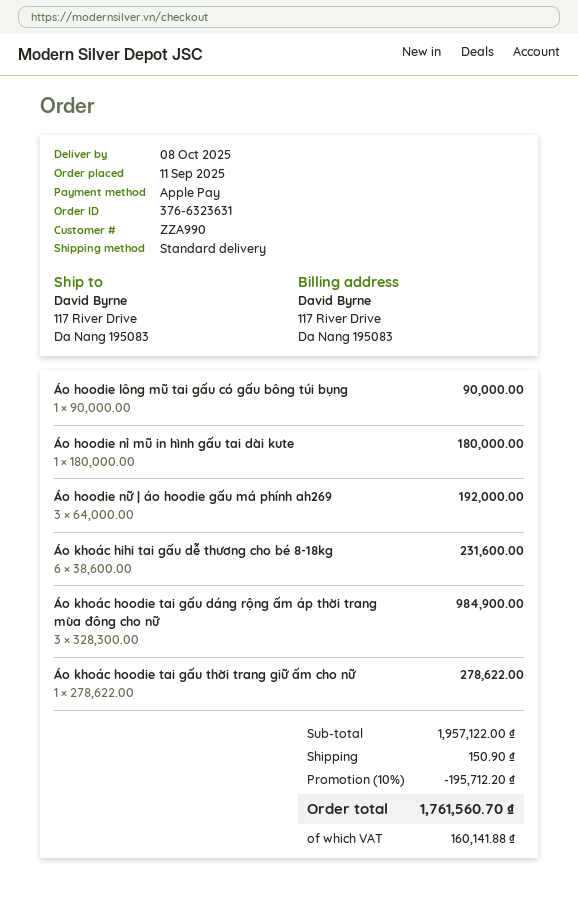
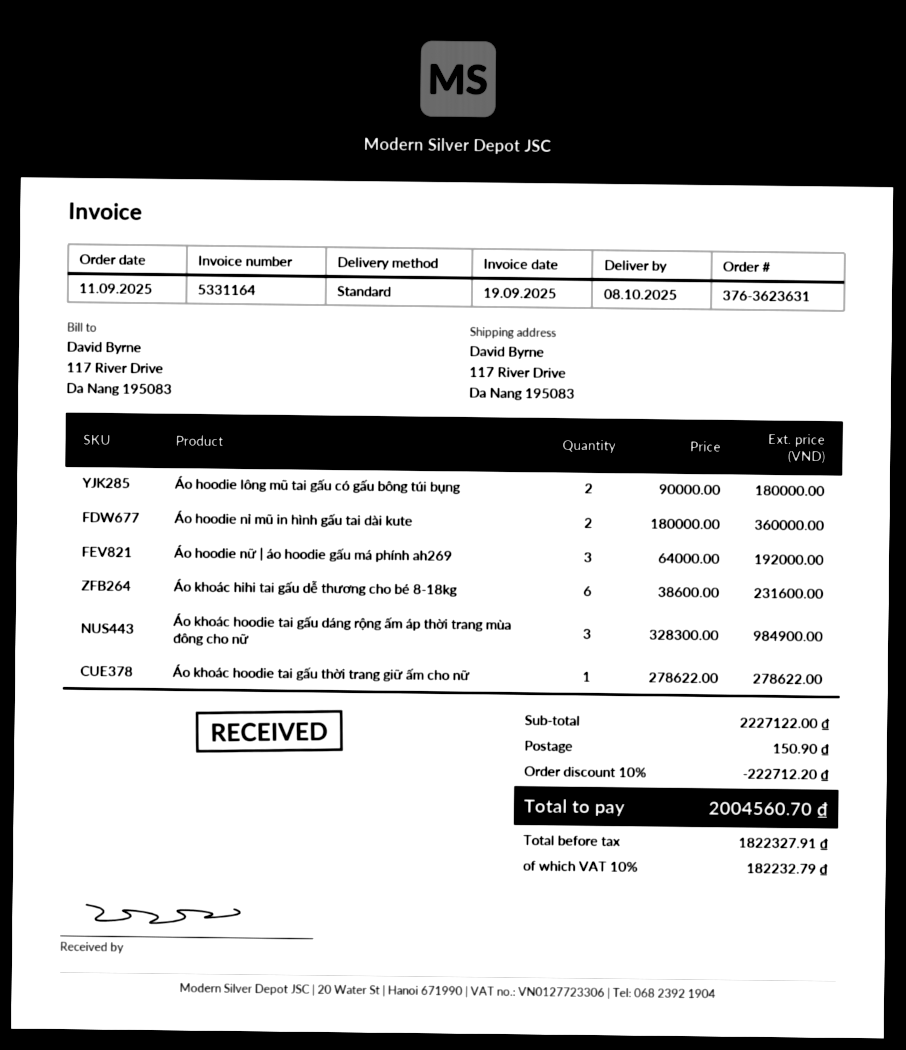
order number: 376-6323631 -> 376-3623631
Áo hoodie lông mũ tai gấu có gấu bông túi bụng: 1 x 90000.00 = 90000.00 -> 2 x 90000.00 = 180000.00
Áo hoodie nỉ mũ in hình gấu tai dài kute: 1 x 180000.00 = 180000.00 -> 2 x 180000.00 = 360000.00
subtotal: 1957122.00 -> 2227122.00
discount: 10% = 195712.20 -> 10% = 222712.20
tax: 160141.88 -> 182232.79
total: 1761560.70 -> 2004560.70

